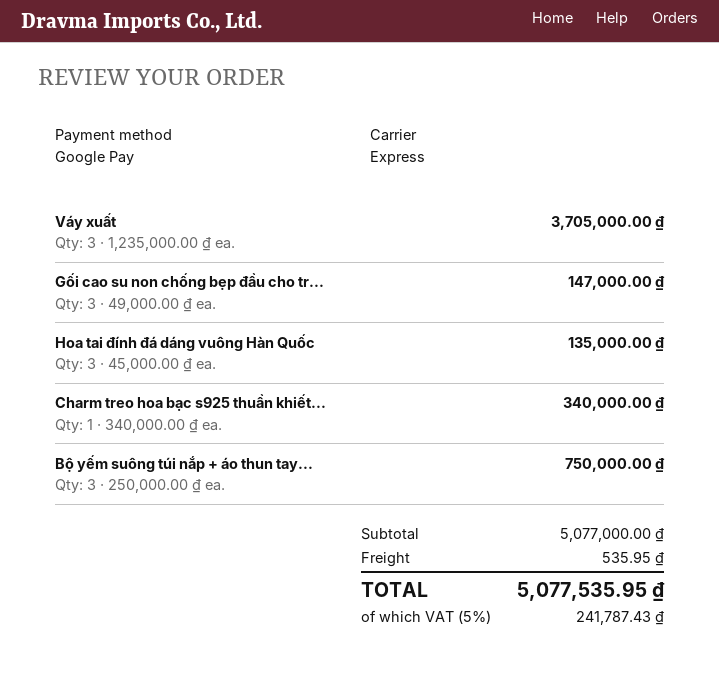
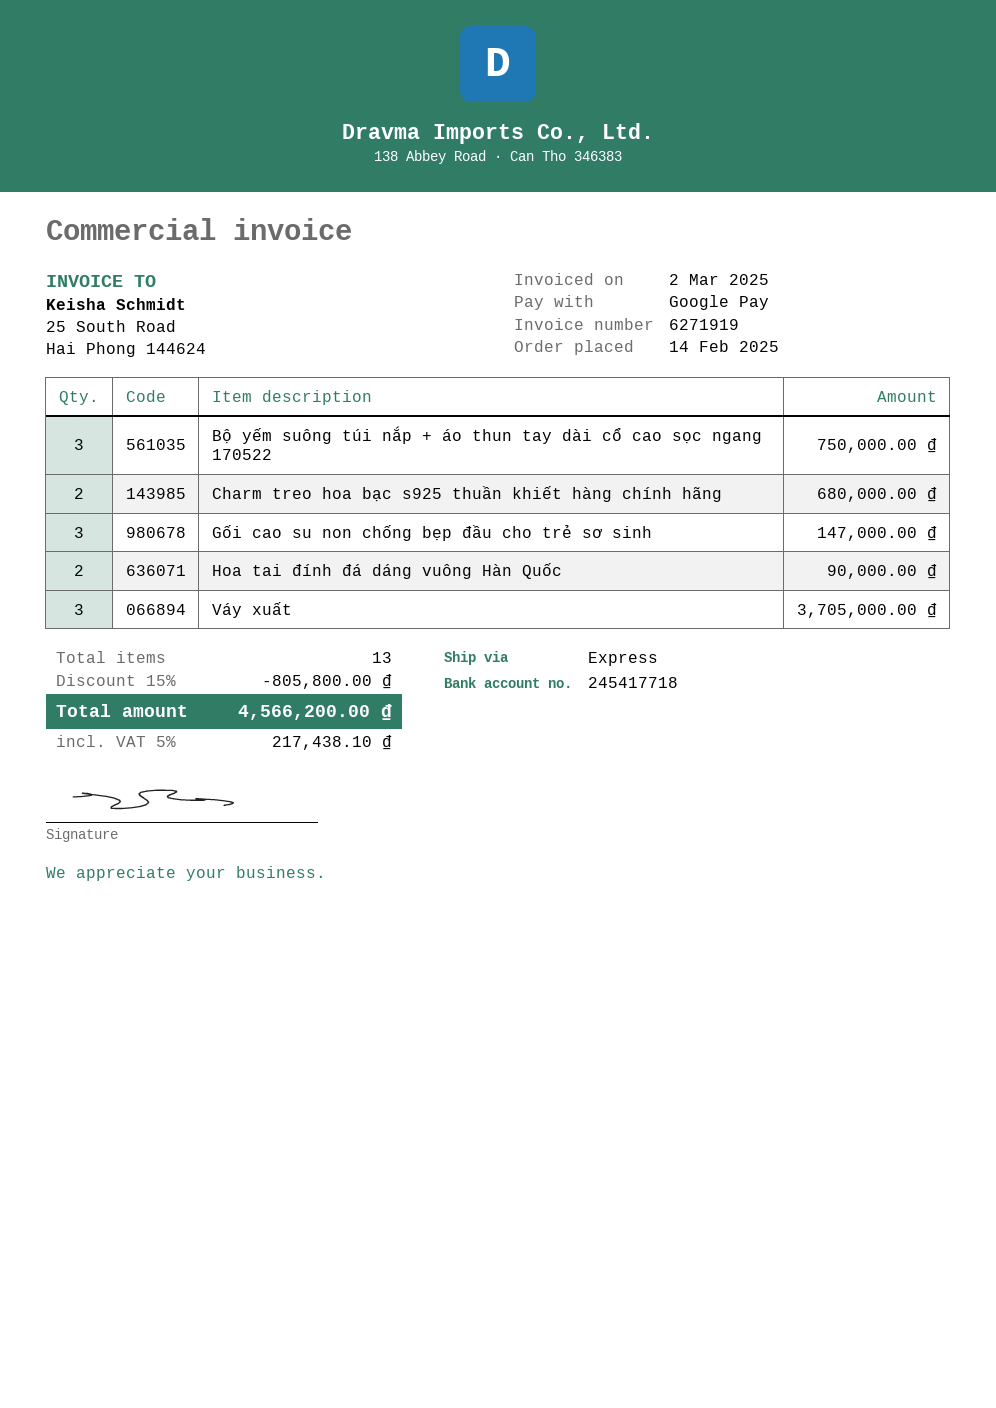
Hoa tai đính đá dáng vuông Hàn Quốc: 3 for 135000.00 -> 2 for 90000.00
Charm treo hoa bạc s925 thuần khiết...: 1 for 340000.00 -> 2 for 680000.00
discount: none -> 15% = 805800.00
shipping: 535.95 -> none
tax: 5% = 241787.43 -> 5% = 217438.10
total: 5077535.95 -> 4566200.00

